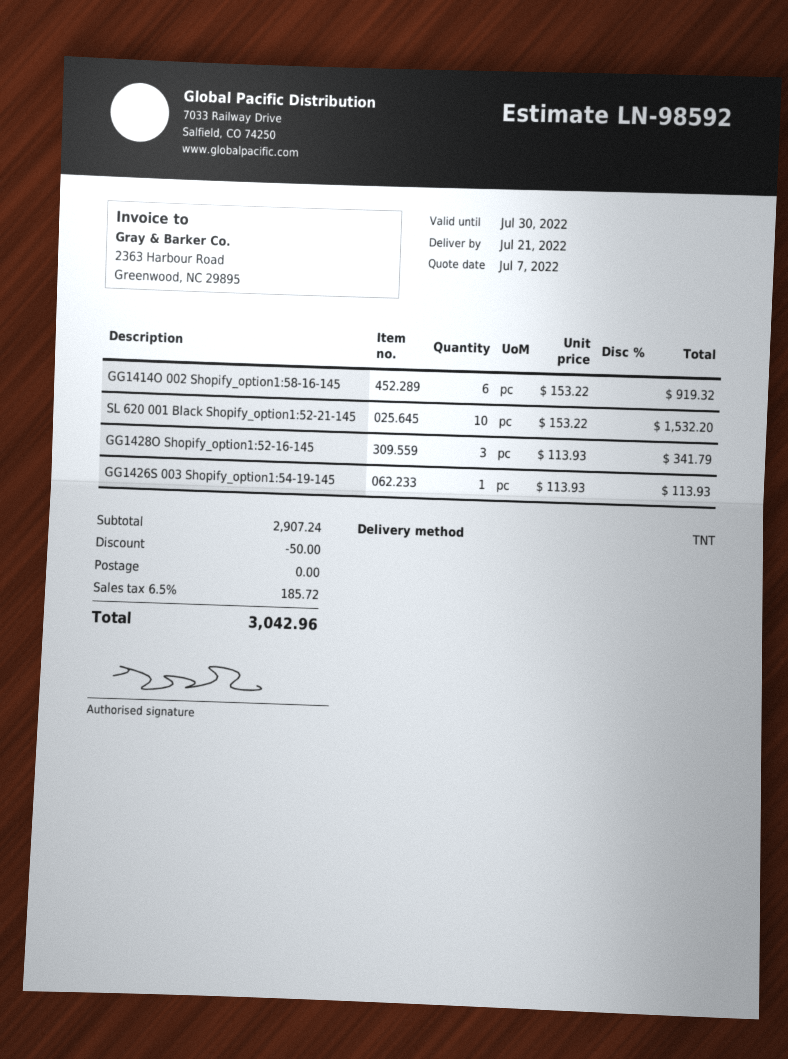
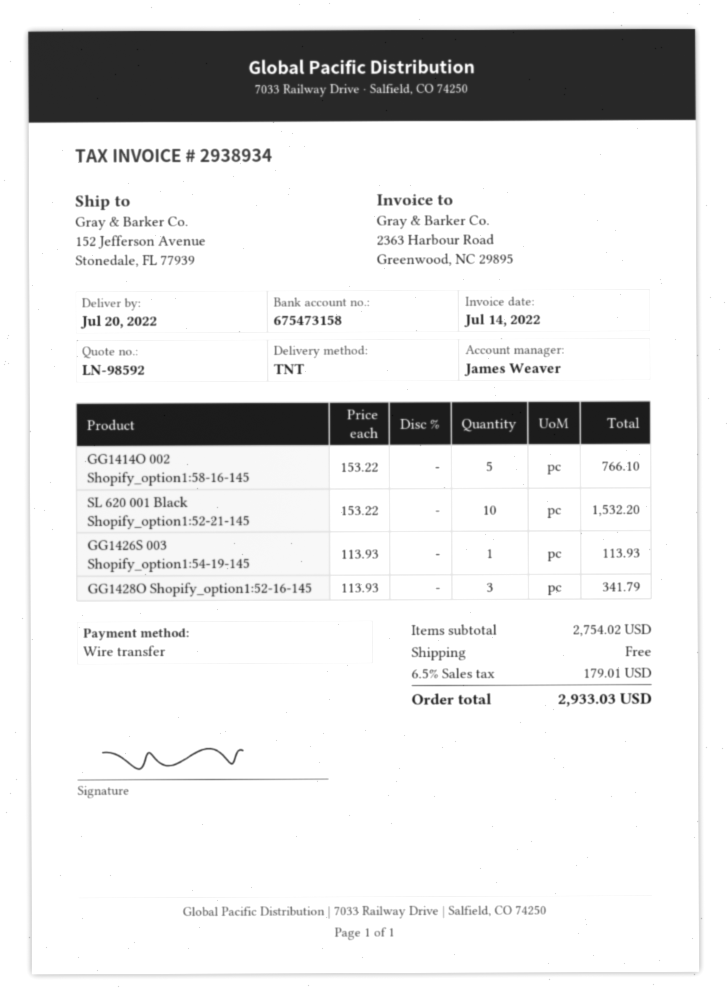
delivery date: 2022-07-21 -> 2022-07-20
GG1414O 002 Shopify_option1:58-16-145: 6 x 153.22 = 919.32 -> 5 x 153.22 = 766.10
subtotal: 2907.24 -> 2754.02
discount: 50.00 -> none
tax: 6.5% = 185.72 -> 6.5% = 179.01
total: 3042.96 -> 2933.03

